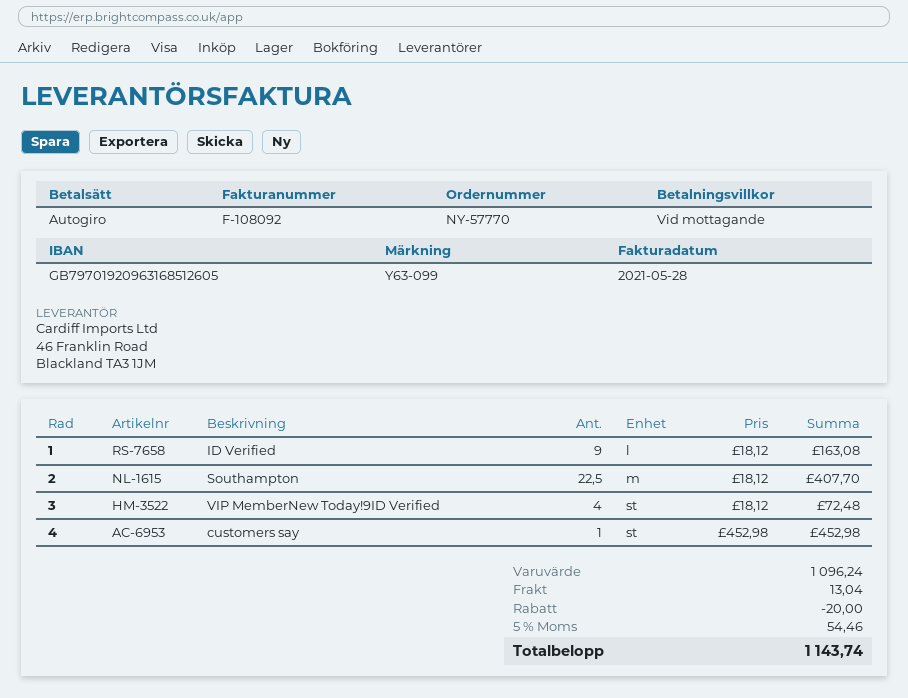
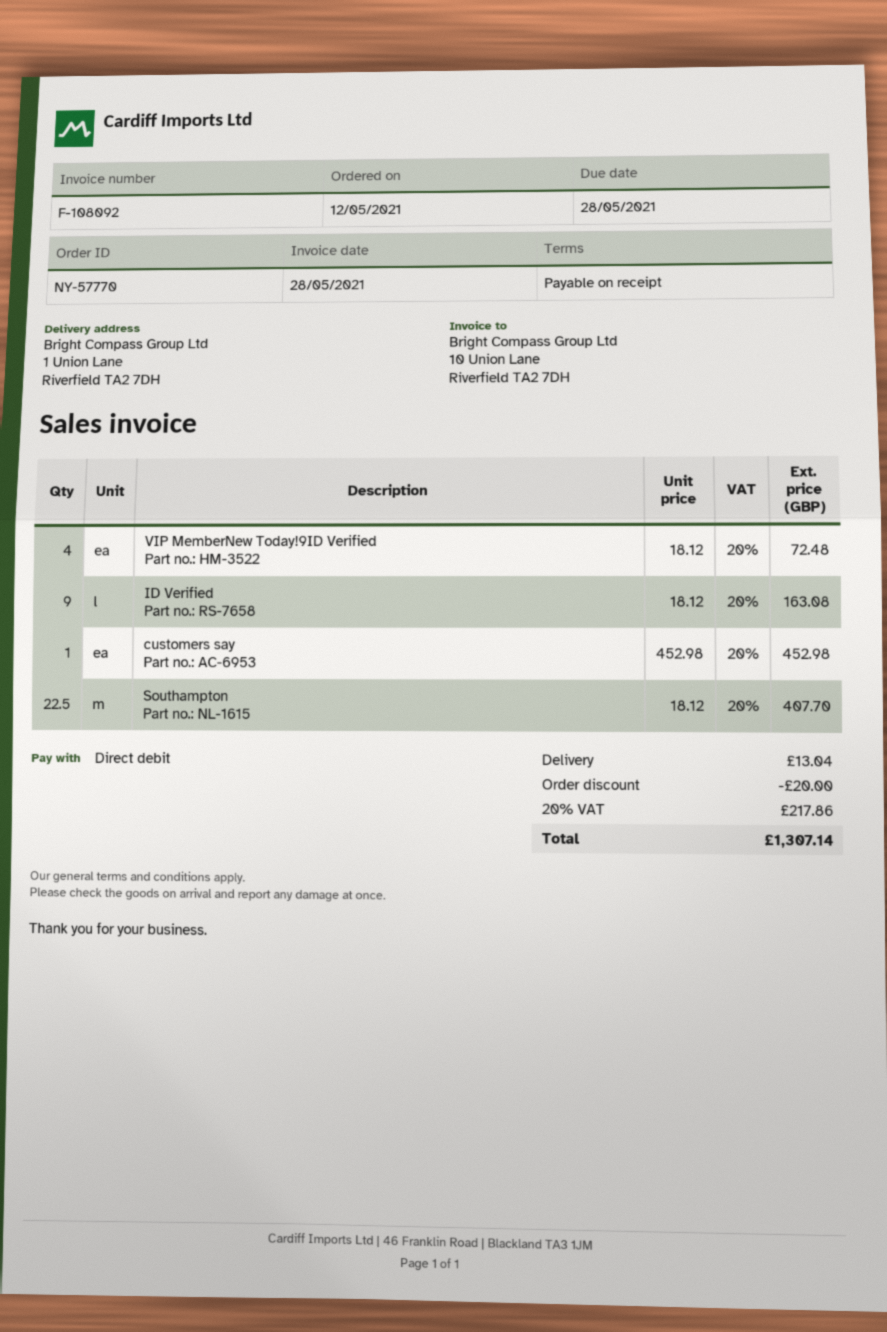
tax: 5% = 54.46 -> 20% = 217.86
total: 1143.74 -> 1307.14

